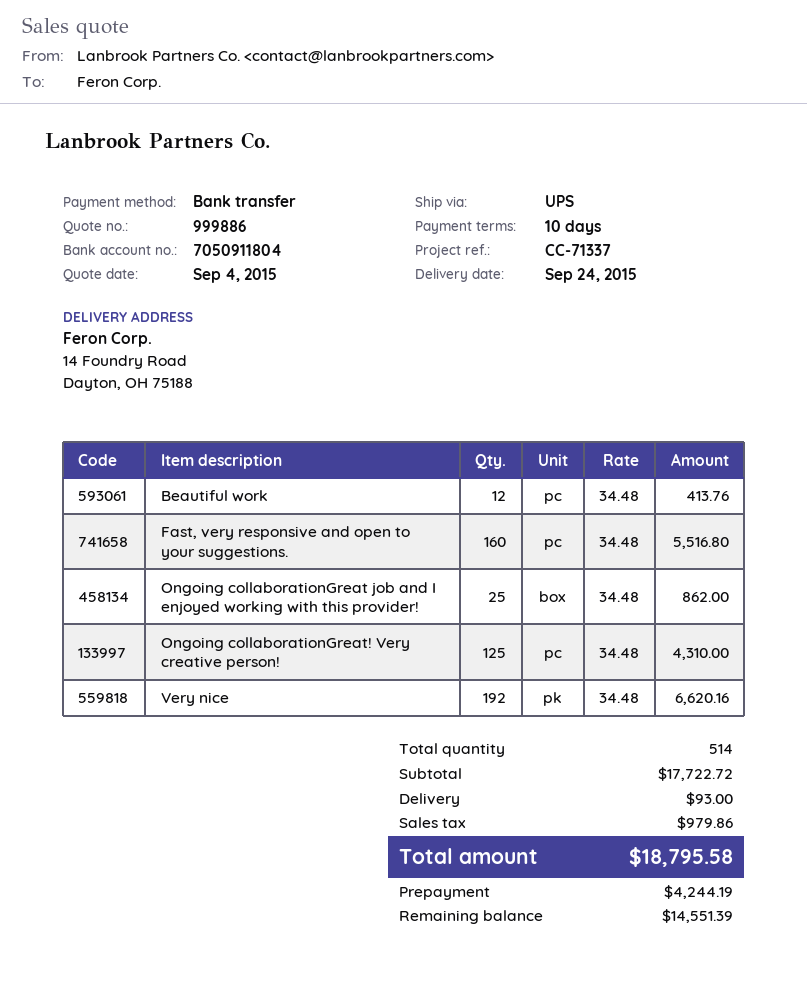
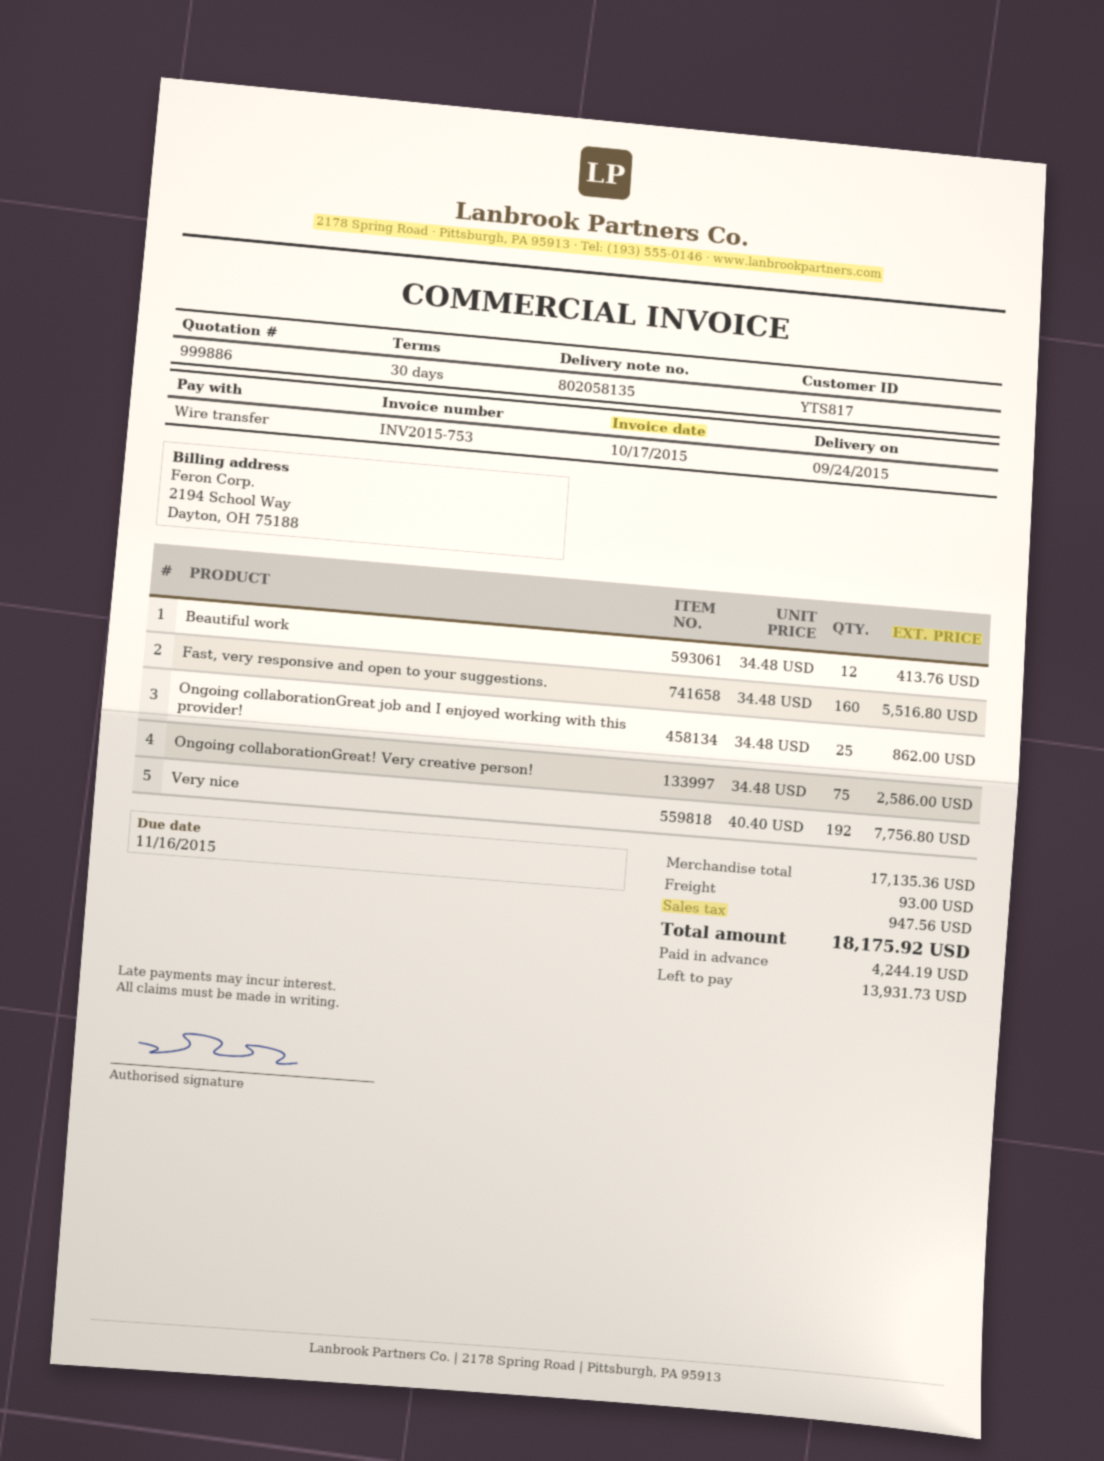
payment terms: 10 days -> 30 days
Ongoing collaborationGreat! Very creative person!: 125 x 34.48 = 4310.00 -> 75 x 34.48 = 2586.00
Very nice: 192 x 34.48 = 6620.16 -> 192 x 40.40 = 7756.80
subtotal: 17722.72 -> 17135.36
tax: 979.86 -> 947.56
total: 18795.58 -> 18175.92
balance: 14551.39 -> 13931.73

